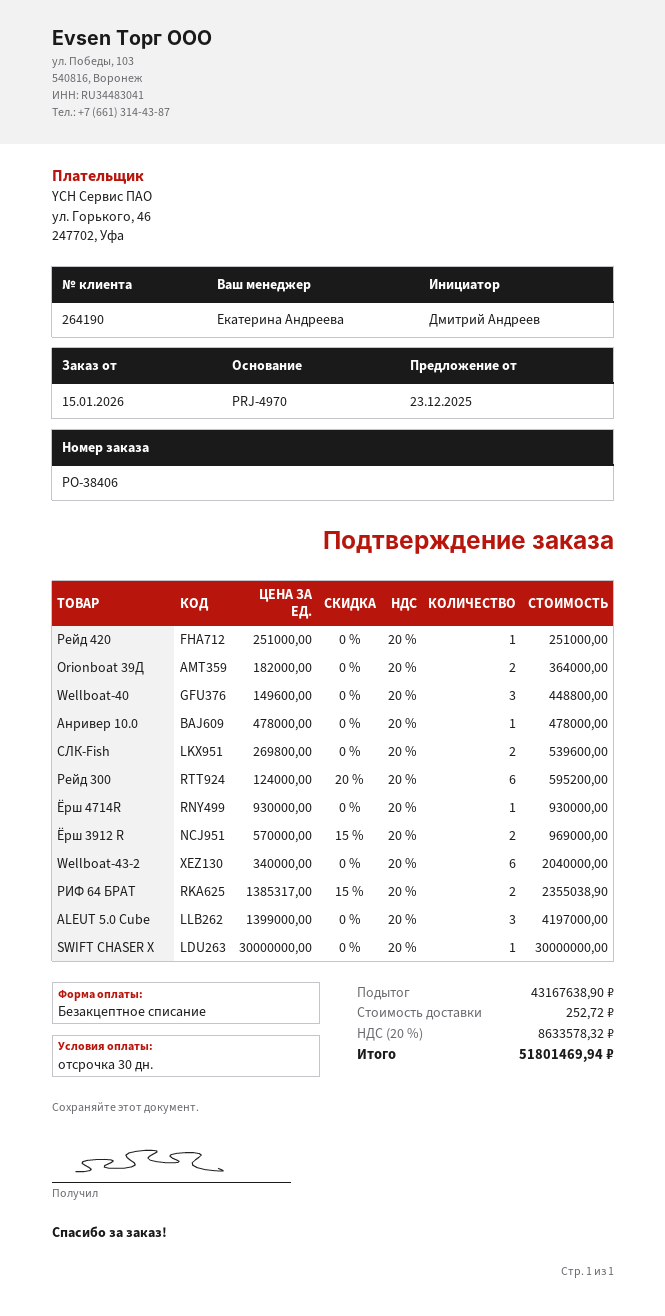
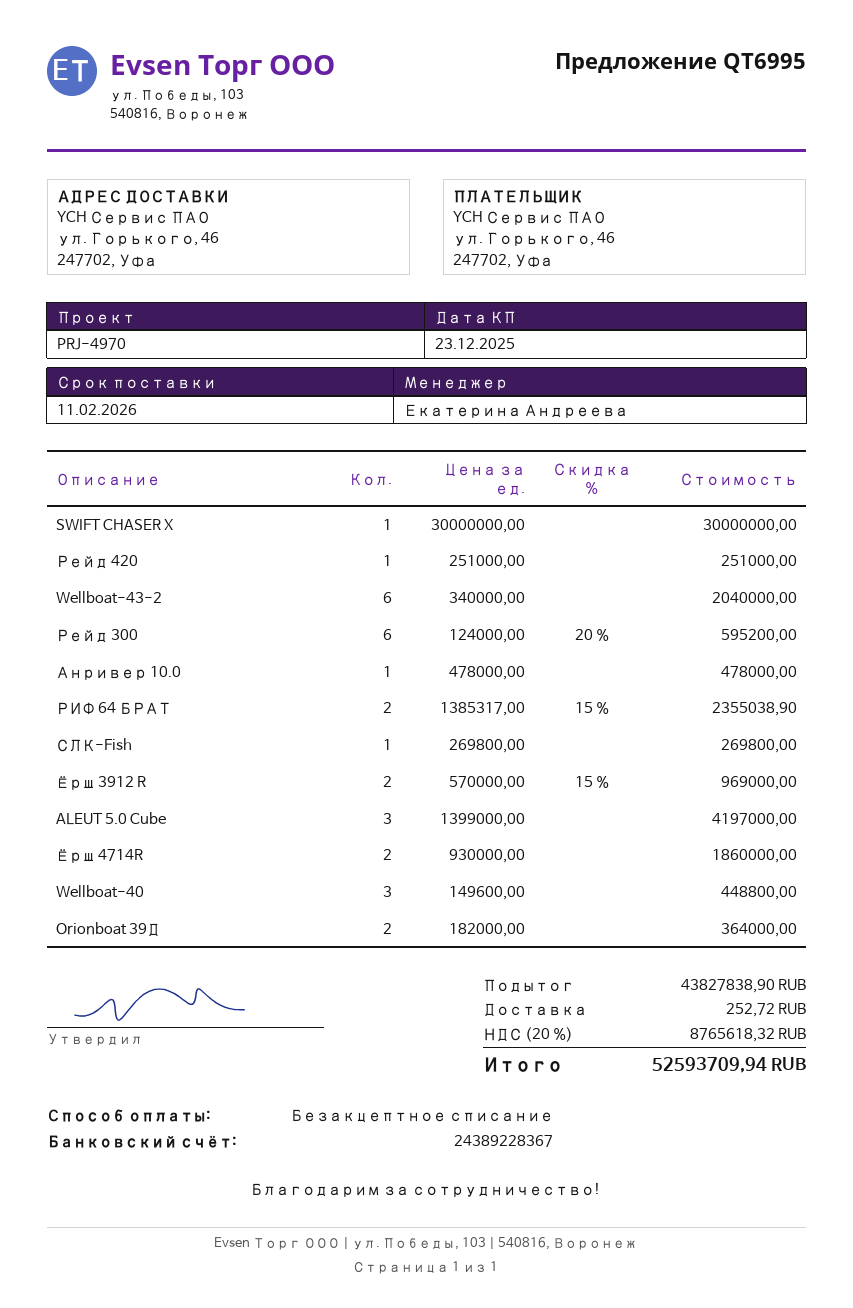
СЛК-Fish: 2 x 269800.00 = 539600.00 -> 1 x 269800.00 = 269800.00
Ёрш 4714R: 1 x 930000.00 = 930000.00 -> 2 x 930000.00 = 1860000.00
subtotal: 43167638.90 -> 43827838.90
tax: 20% = 8633578.32 -> 20% = 8765618.32
total: 51801469.94 -> 52593709.94

